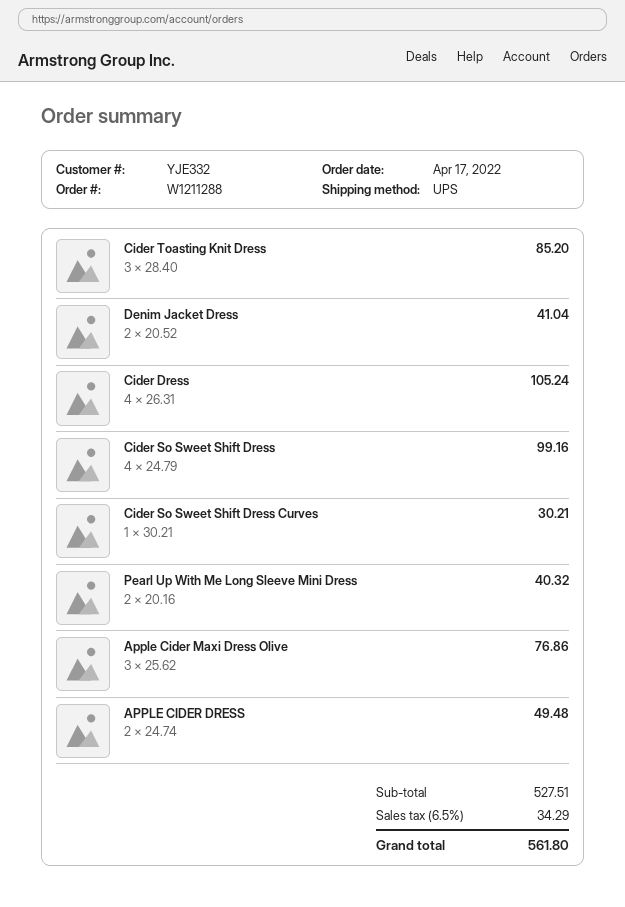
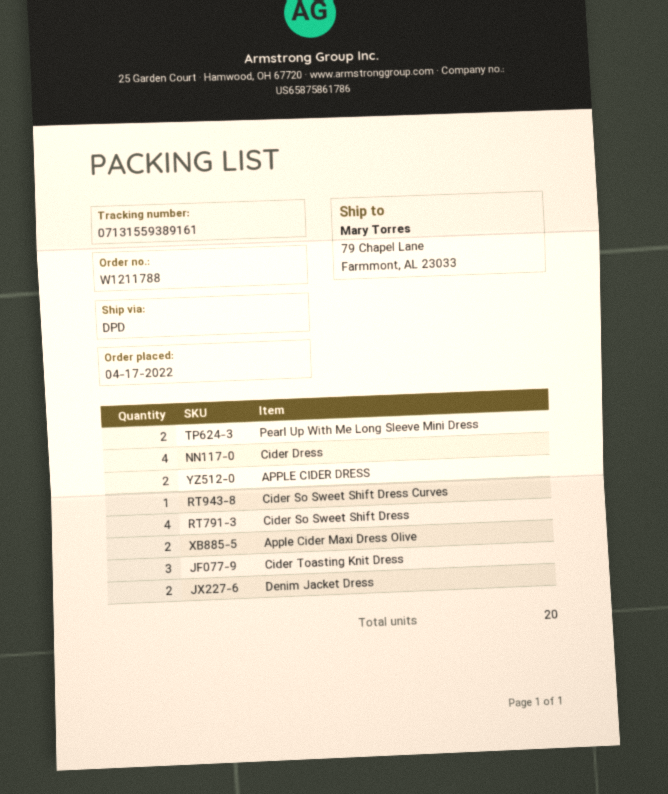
order number: W1211288 -> W1211788
shipping method: UPS -> DPD
Apple Cider Maxi Dress Olive: 3 -> 2

